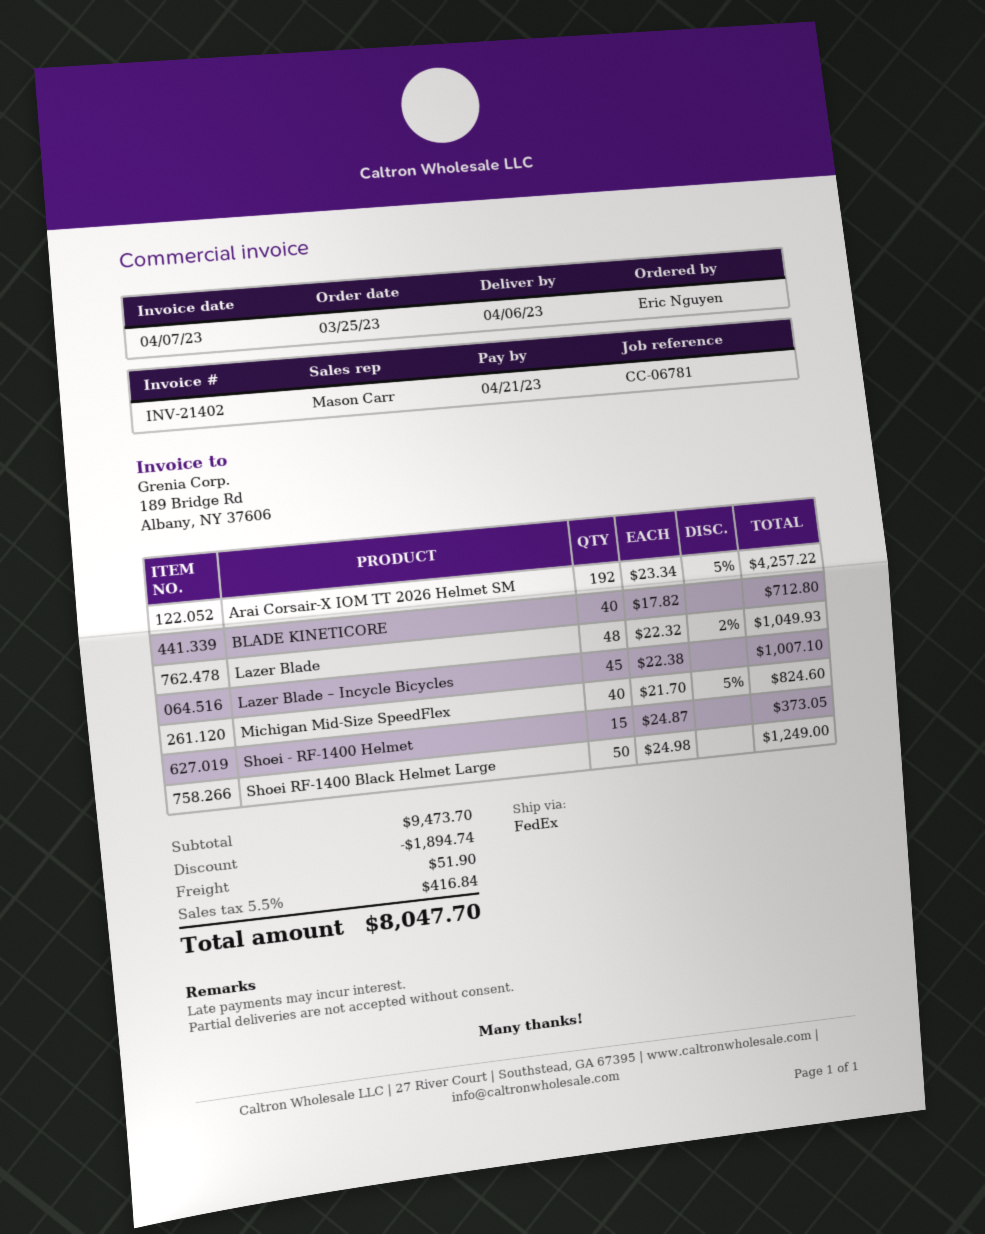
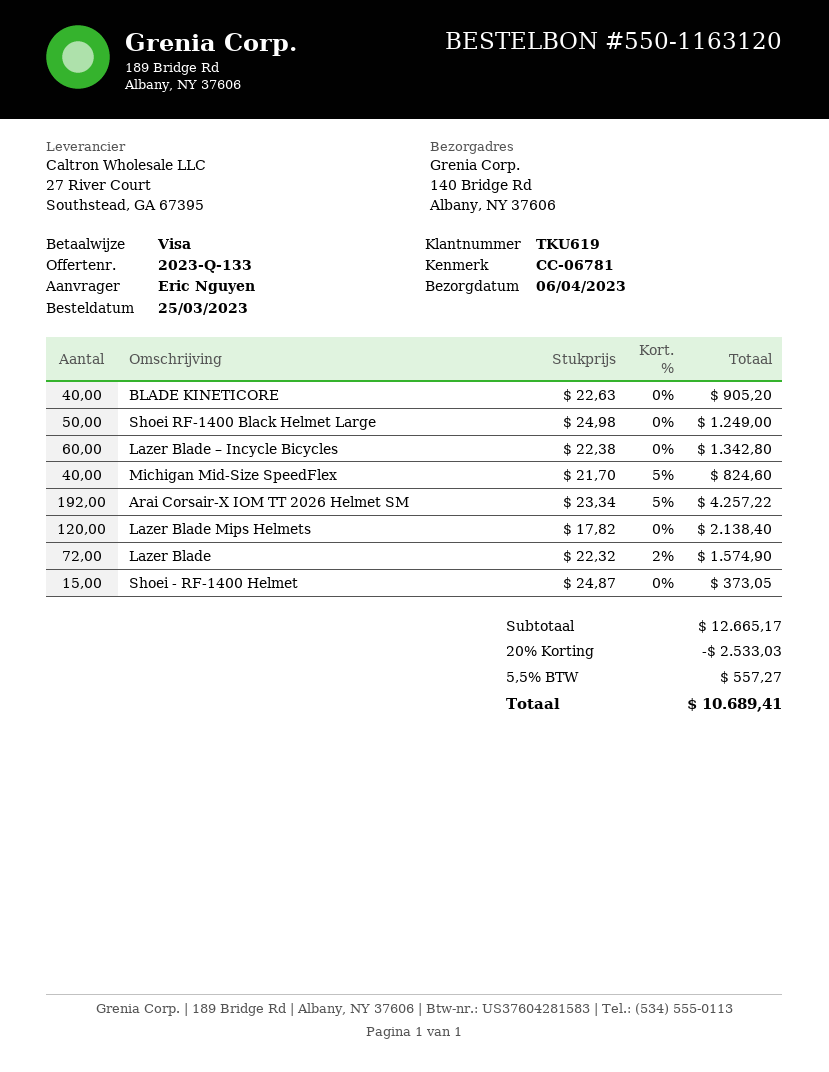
BLADE KINETICORE: 40 x 17.82 = 712.80 -> 40 x 22.63 = 905.20
Lazer Blade: 48 x 22.32 - 2% = 1049.93 -> 72 x 22.32 - 2% = 1574.90
Lazer Blade – Incycle Bicycles: 45 x 22.38 = 1007.10 -> 60 x 22.38 = 1342.80
Lazer Blade Mips Helmets: none -> 120 x 17.82 = 2138.40
subtotal: 9473.70 -> 12665.17
discount: 1894.74 -> 2533.03
shipping: 51.90 -> none
tax: 5.5% = 416.84 -> 5.5% = 557.27
total: 8047.70 -> 10689.41

